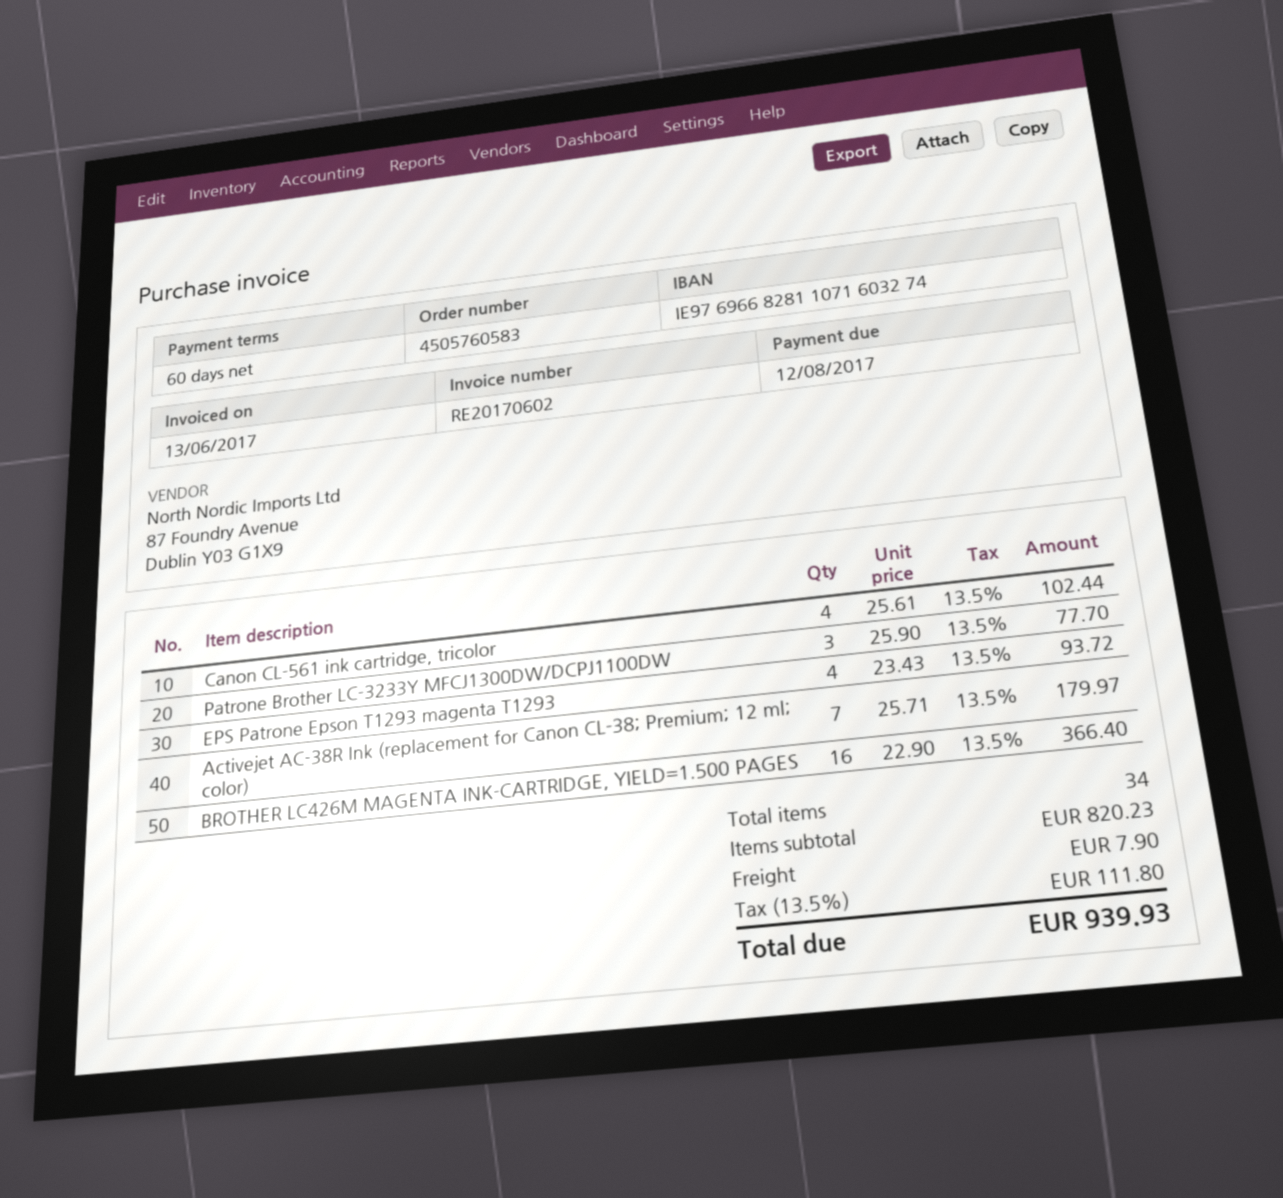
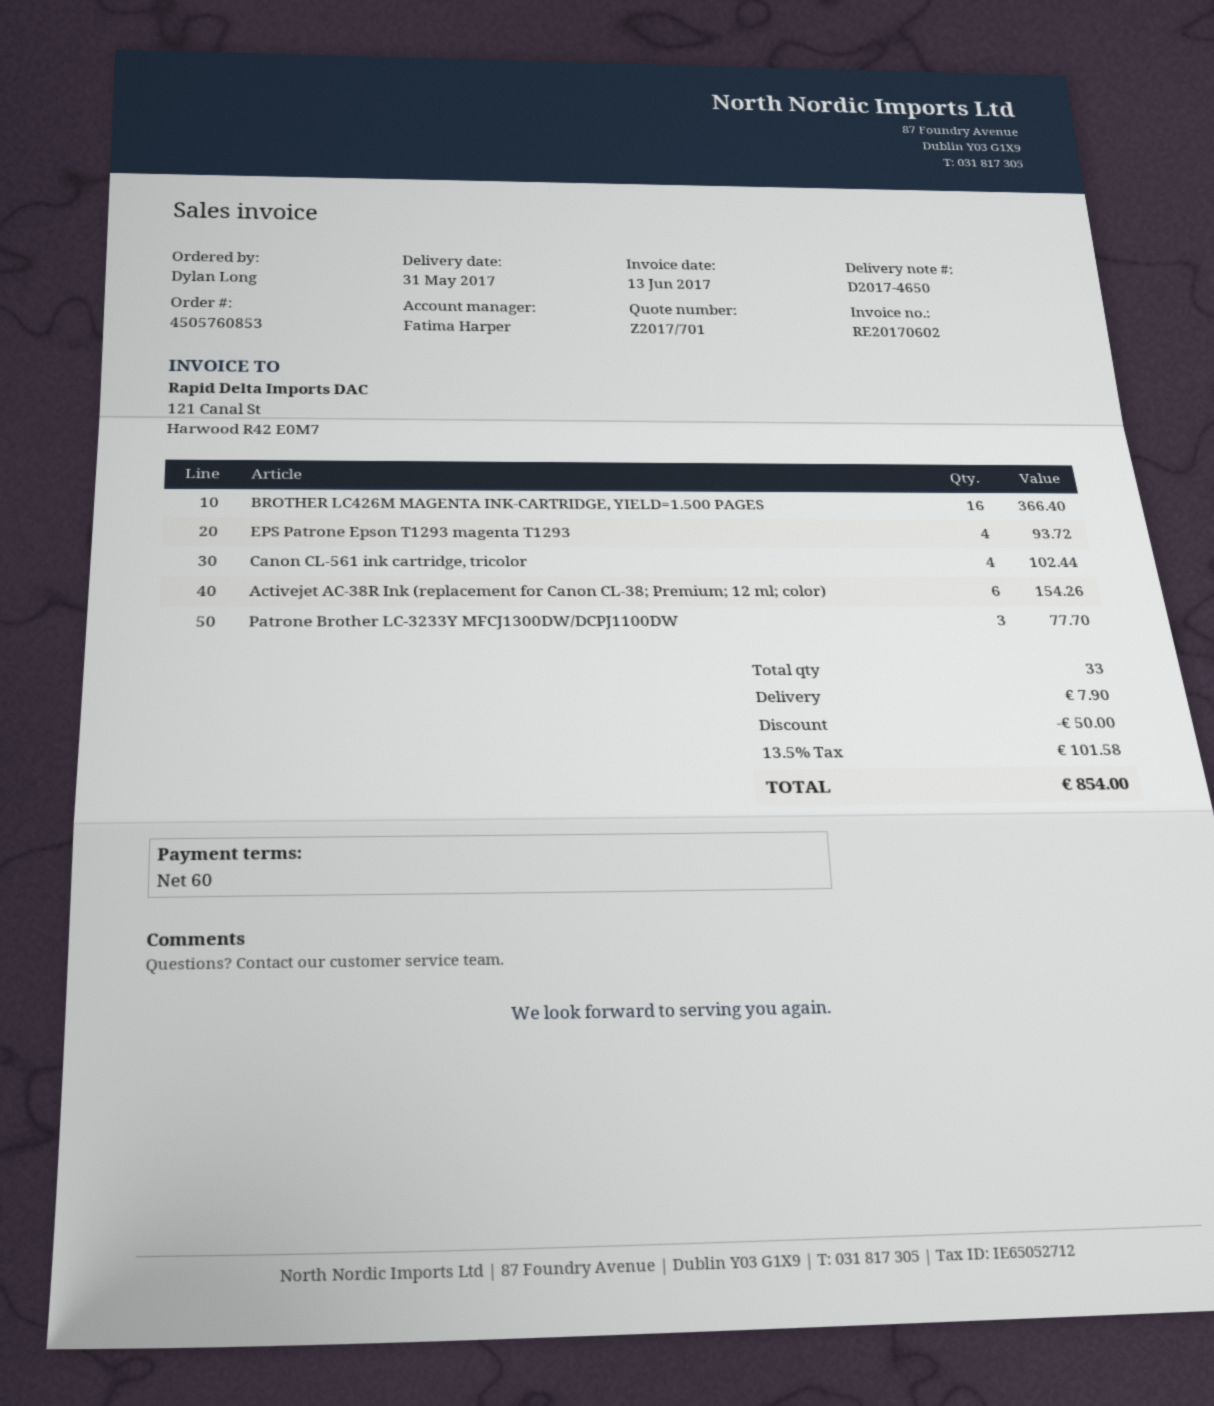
order number: 4505760583 -> 4505760853
Activejet AC-38R Ink (replacement for Canon CL-38; Premium; 12 ml; color): 7 for 179.97 -> 6 for 154.26
total quantity: 34 -> 33
discount: none -> 50.00
tax: 13.5% = 111.80 -> 13.5% = 101.58
total: 939.93 -> 854.00

